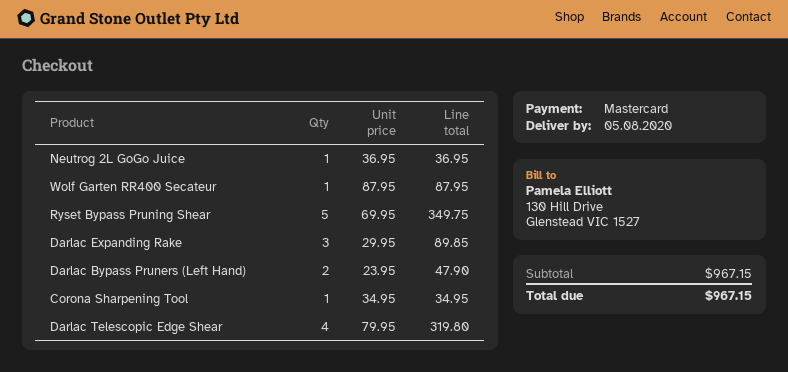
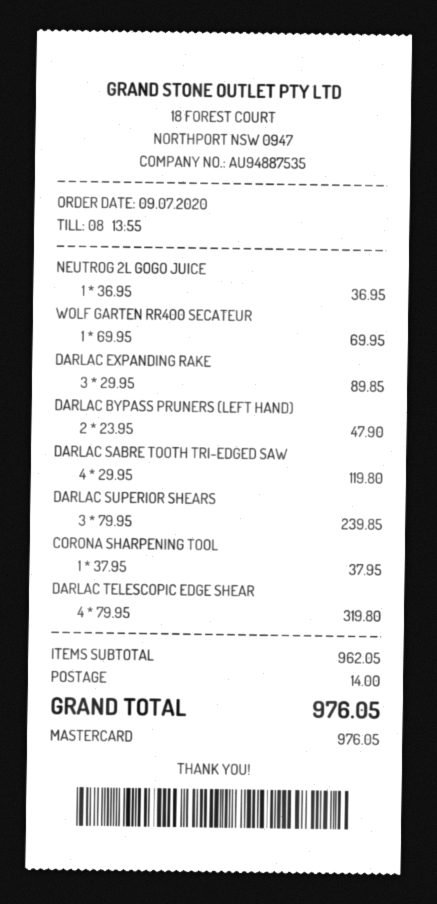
Wolf Garten RR400 Secateur: 1 x 87.95 = 87.95 -> 1 x 69.95 = 69.95
Ryset Bypass Pruning Shear: 5 x 69.95 = 349.75 -> none
Corona Sharpening Tool: 1 x 34.95 = 34.95 -> 1 x 37.95 = 37.95
DARLAC SABRE TOOTH TRI-EDGED SAW: none -> 4 x 29.95 = 119.80
DARLAC SUPERIOR SHEARS: none -> 3 x 79.95 = 239.85
subtotal: 967.15 -> 962.05
shipping: none -> 14.00
total: 967.15 -> 976.05

